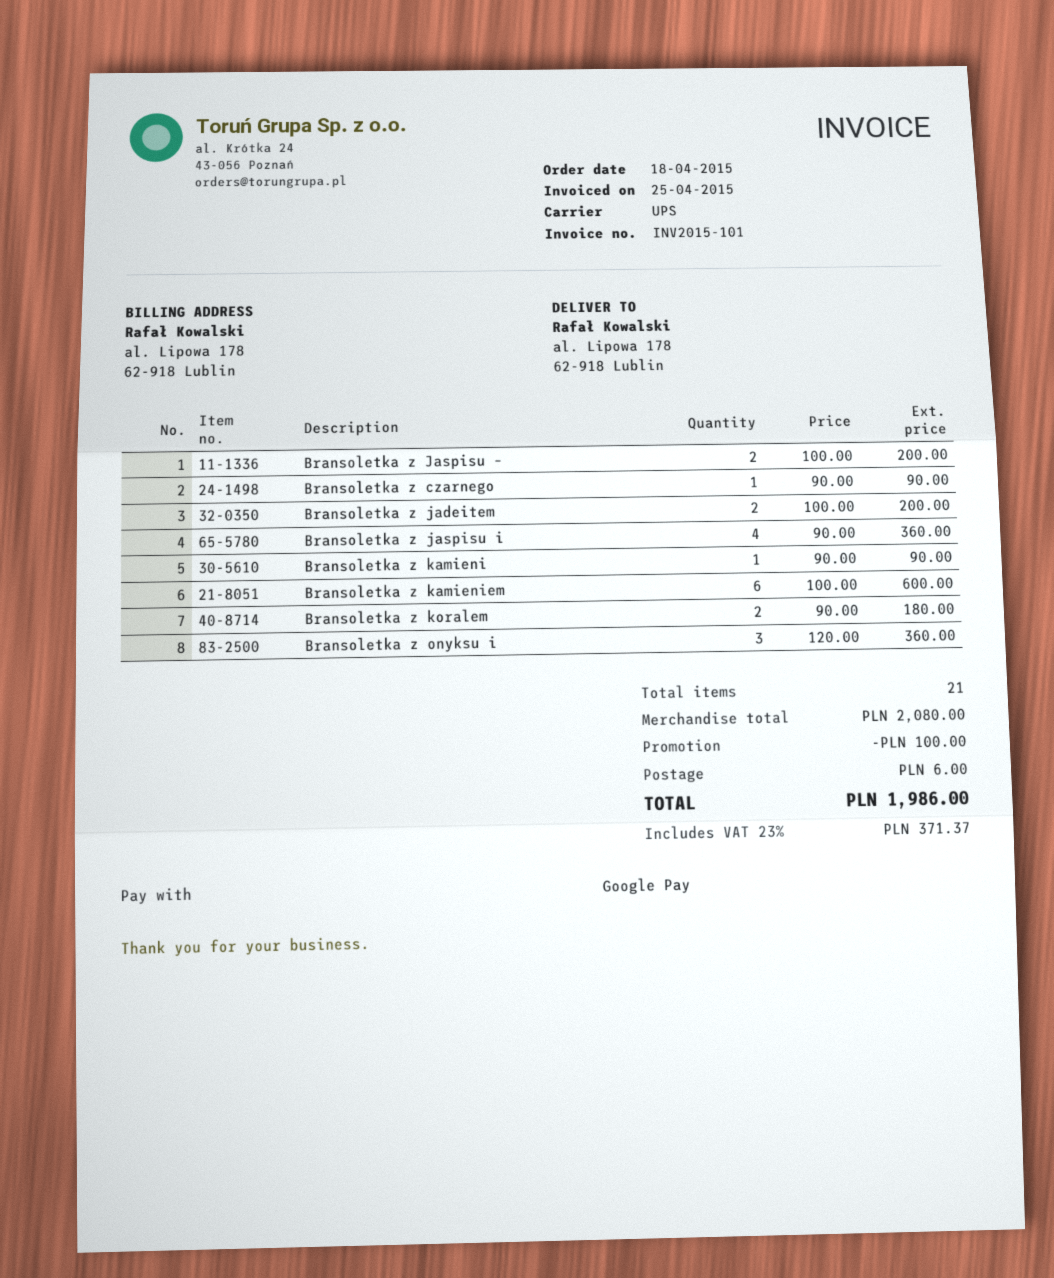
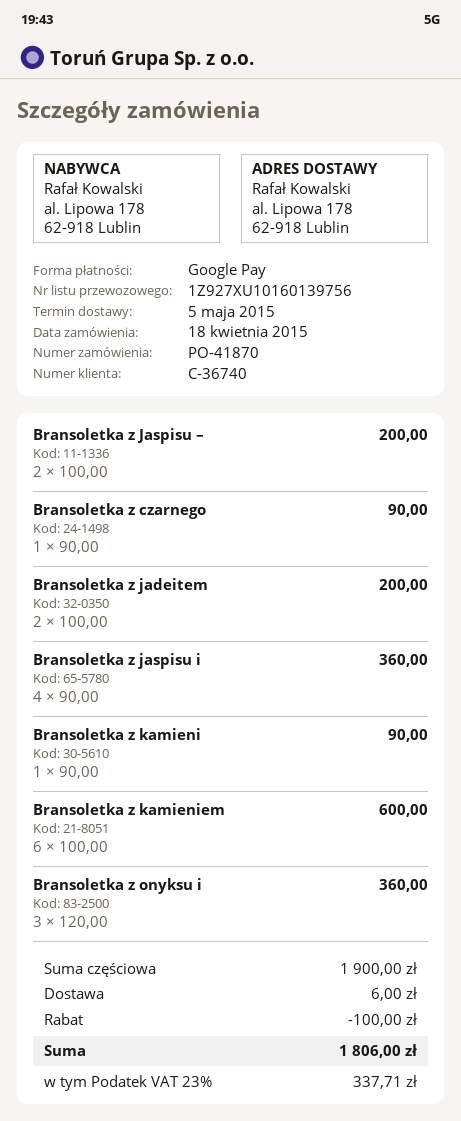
Bransoletka z koralem: 2 x 90.00 = 180.00 -> none
subtotal: 2080.00 -> 1900.00
tax: 23% = 371.37 -> 23% = 337.71
total: 1986.00 -> 1806.00

